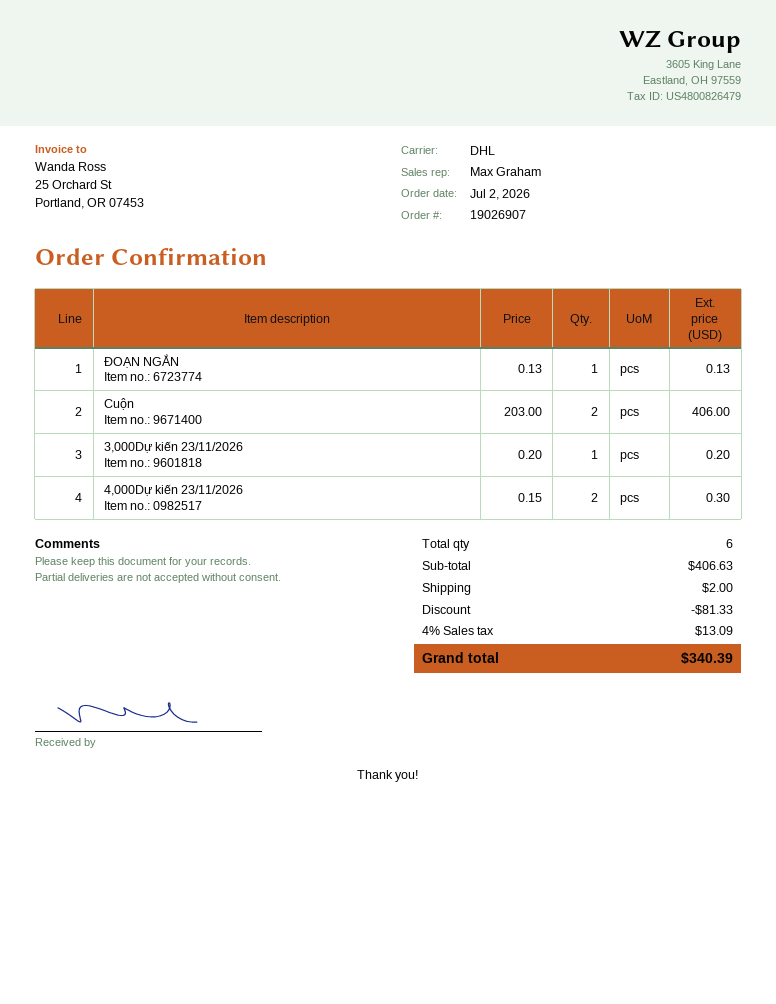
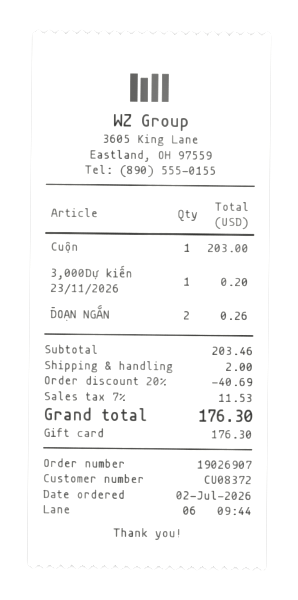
ĐOẠN NGẮN: 1 for 0.13 -> 2 for 0.26
Cuộn: 2 for 406.00 -> 1 for 203.00
4,000Dự kiến 23/11/2026: 2 for 0.30 -> none
subtotal: 406.63 -> 203.46
discount: 81.33 -> 40.69
tax: 4% = 13.09 -> 7% = 11.53
total: 340.39 -> 176.30

